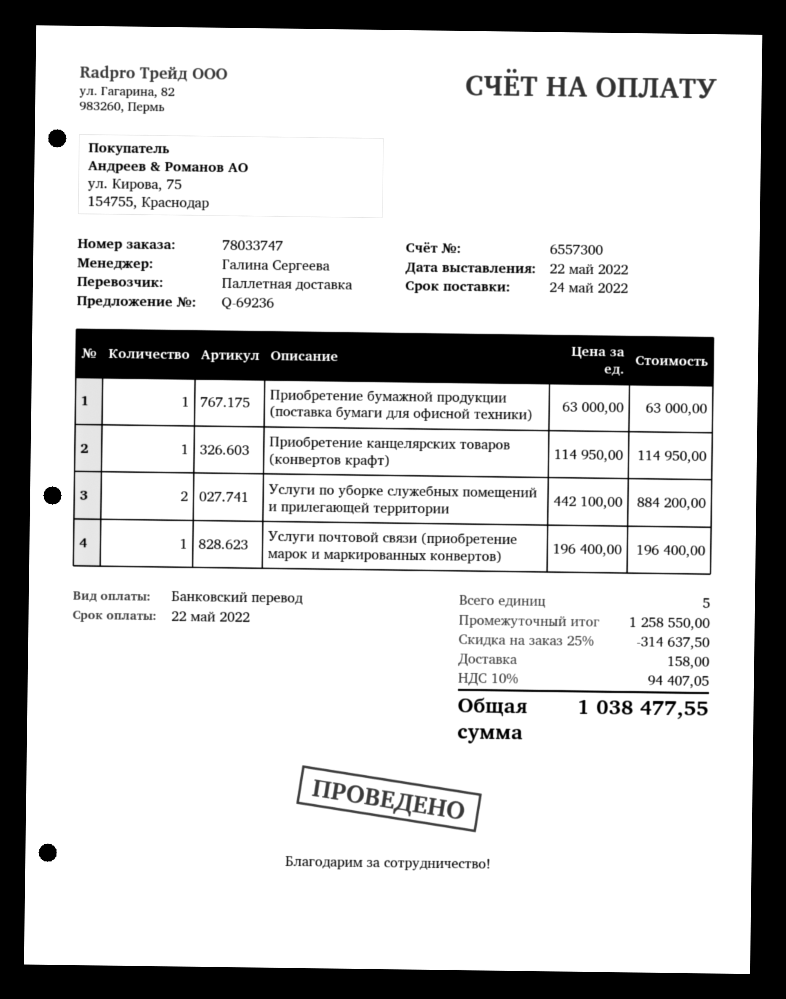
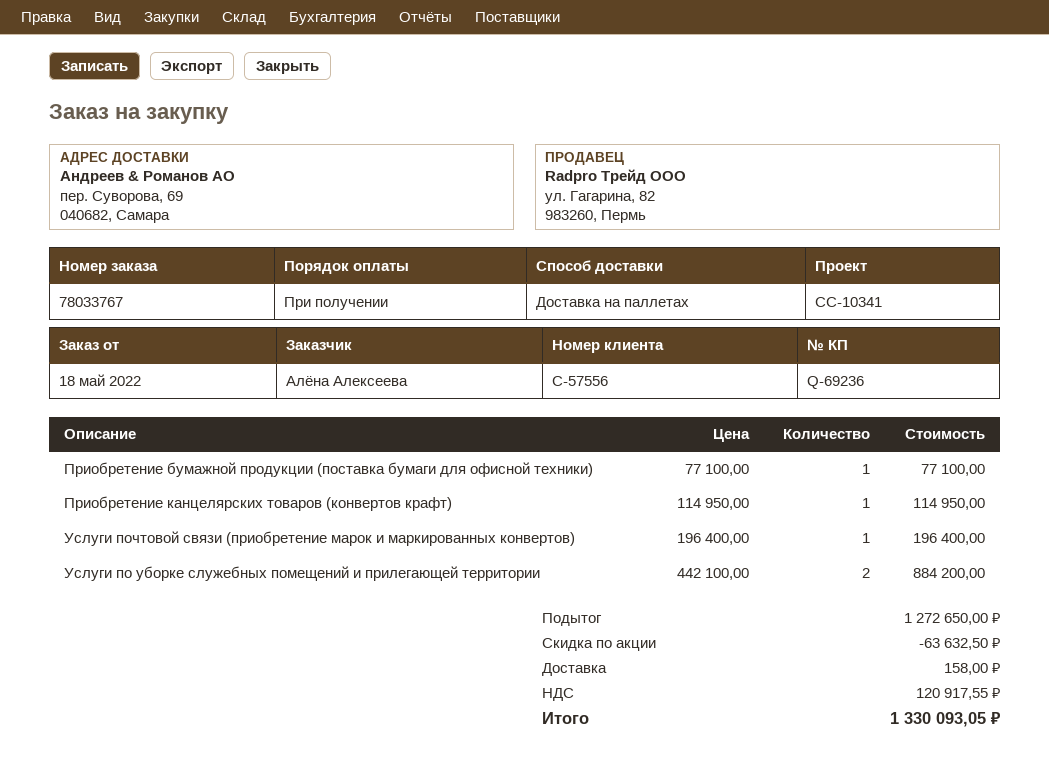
order number: 78033747 -> 78033767
Приобретение бумажной продукции (поставка бумаги для офисной техники): 1 x 63000.00 = 63000.00 -> 1 x 77100.00 = 77100.00
subtotal: 1258550.00 -> 1272650.00
discount: 314637.50 -> 63632.50
tax: 94407.05 -> 120917.55
total: 1038477.55 -> 1330093.05

